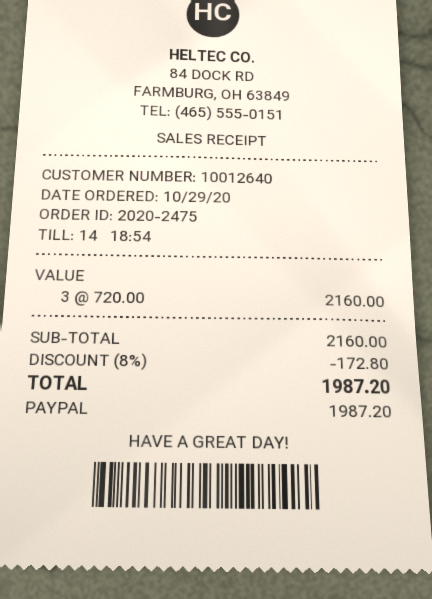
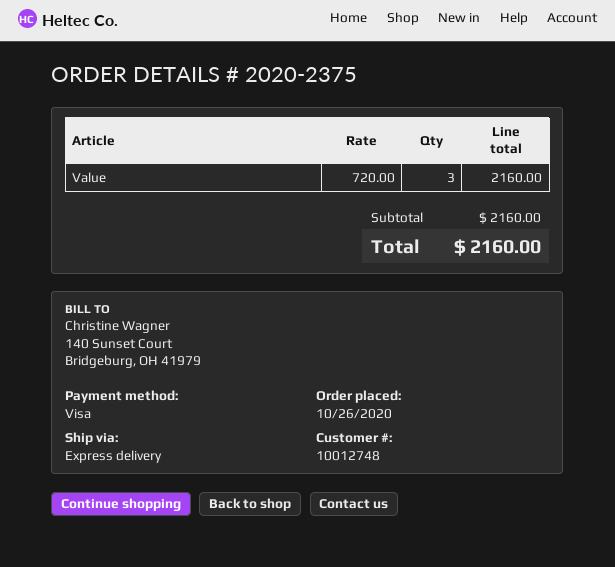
order number: 2020-2475 -> 2020-2375
order date: 2020-10-29 -> 2020-10-26
customer number: 10012640 -> 10012748
payment method: PayPal -> Visa
discount: 8% = 172.80 -> none
total: 1987.20 -> 2160.00

